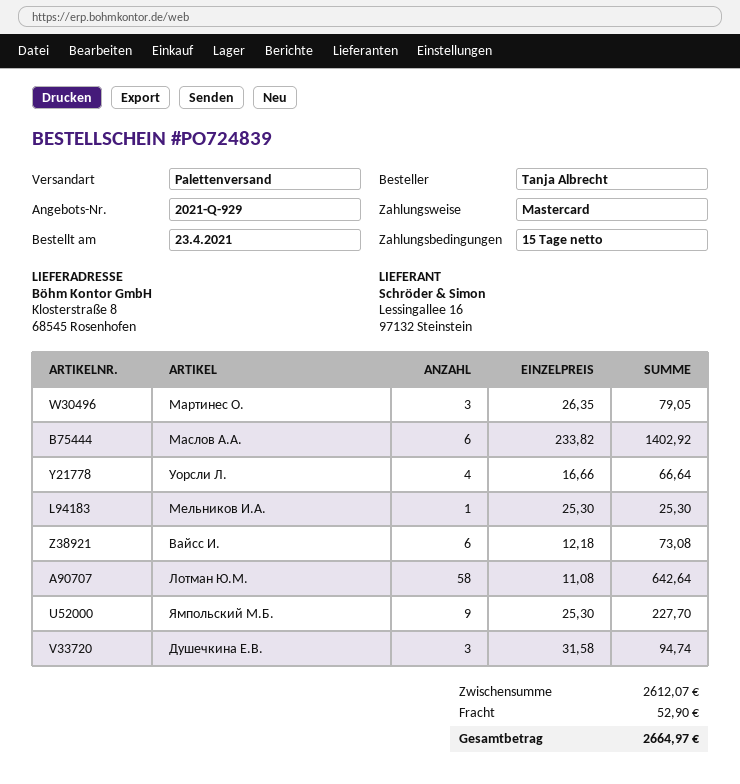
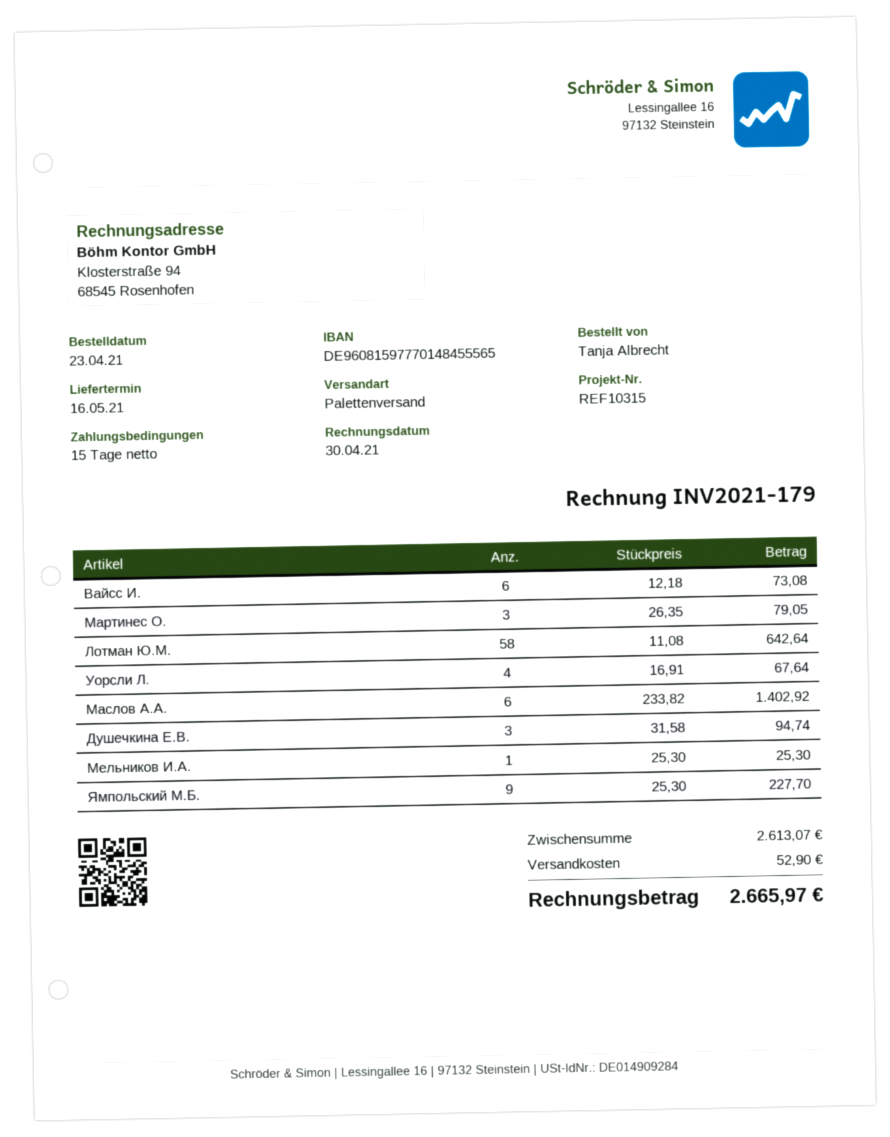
Уорсли Л.: 4 x 16.66 = 66.64 -> 4 x 16.91 = 67.64
subtotal: 2612.07 -> 2613.07
total: 2664.97 -> 2665.97

